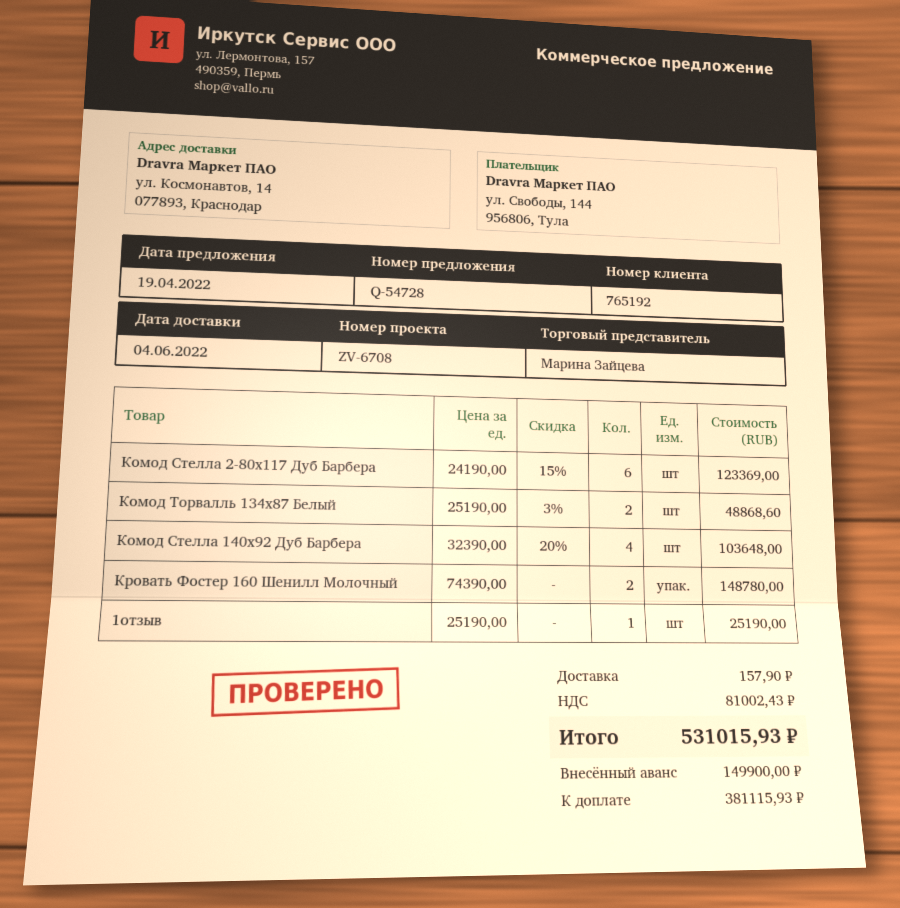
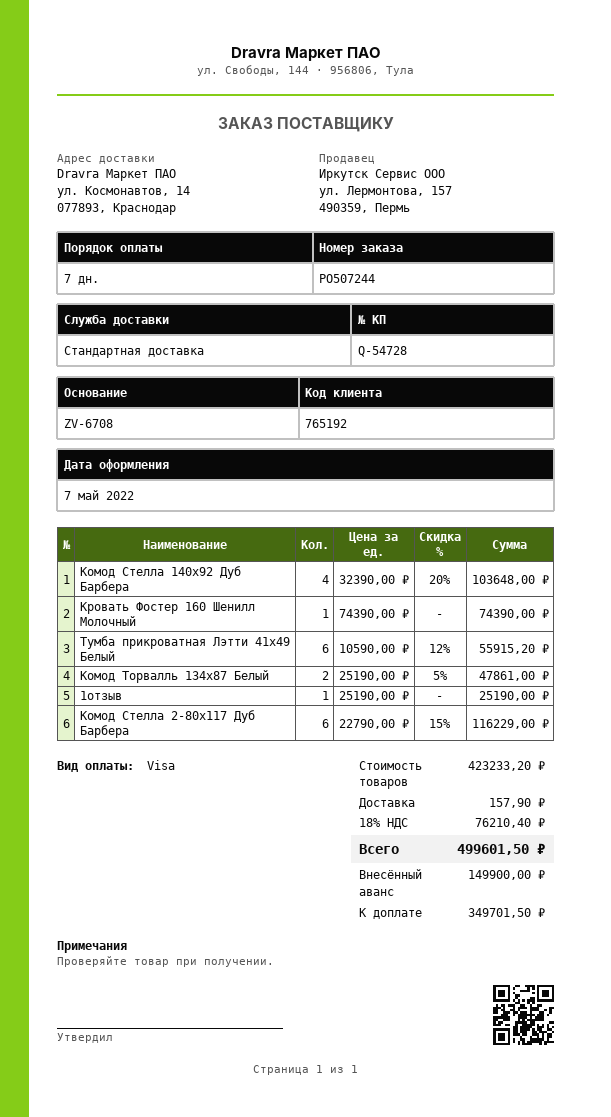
Комод Стелла 2-80x117 Дуб Барбера: 6 x 24190.00 - 15% = 123369.00 -> 6 x 22790.00 - 15% = 116229.00
Комод Торвалль 134x87 Белый: 2 x 25190.00 - 3% = 48868.60 -> 2 x 25190.00 - 5% = 47861.00
Кровать Фостер 160 Шенилл Молочный: 2 x 74390.00 = 148780.00 -> 1 x 74390.00 = 74390.00
Тумба прикроватная Лэтти 41x49 Белый: none -> 6 x 10590.00 - 12% = 55915.20
tax: 81002.43 -> 76210.40
total: 531015.93 -> 499601.50
balance: 381115.93 -> 349701.50

